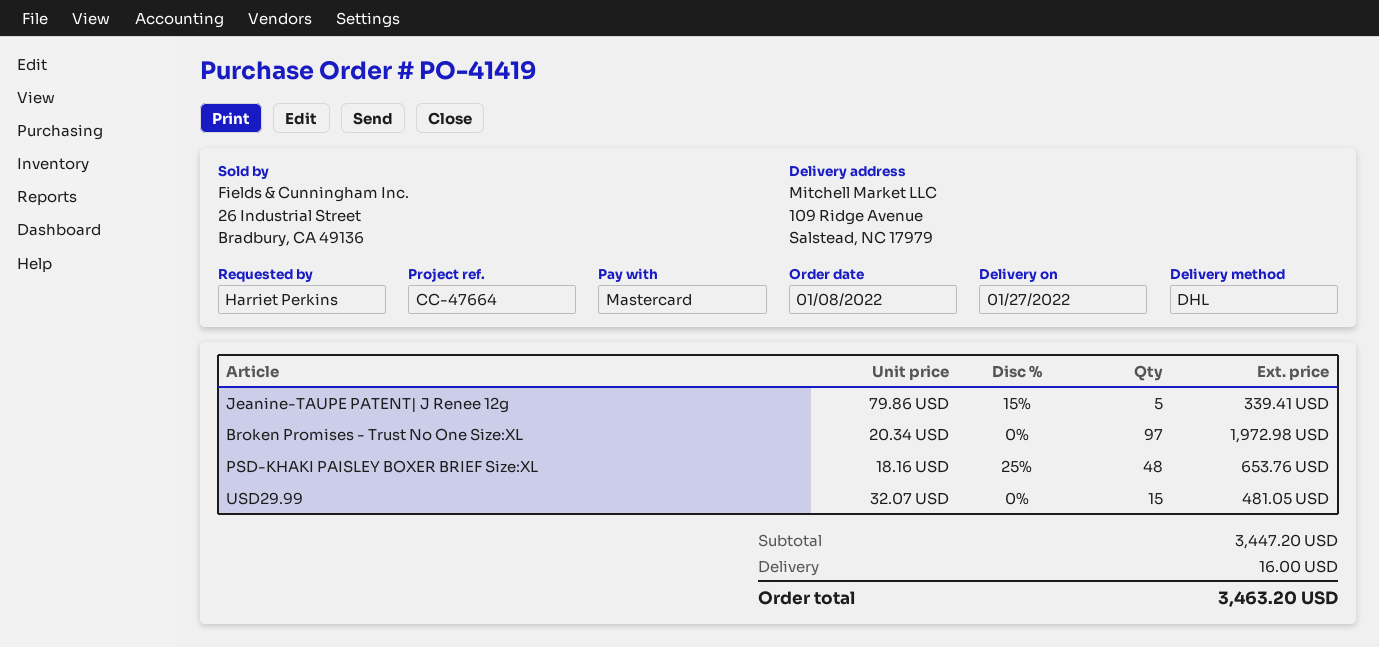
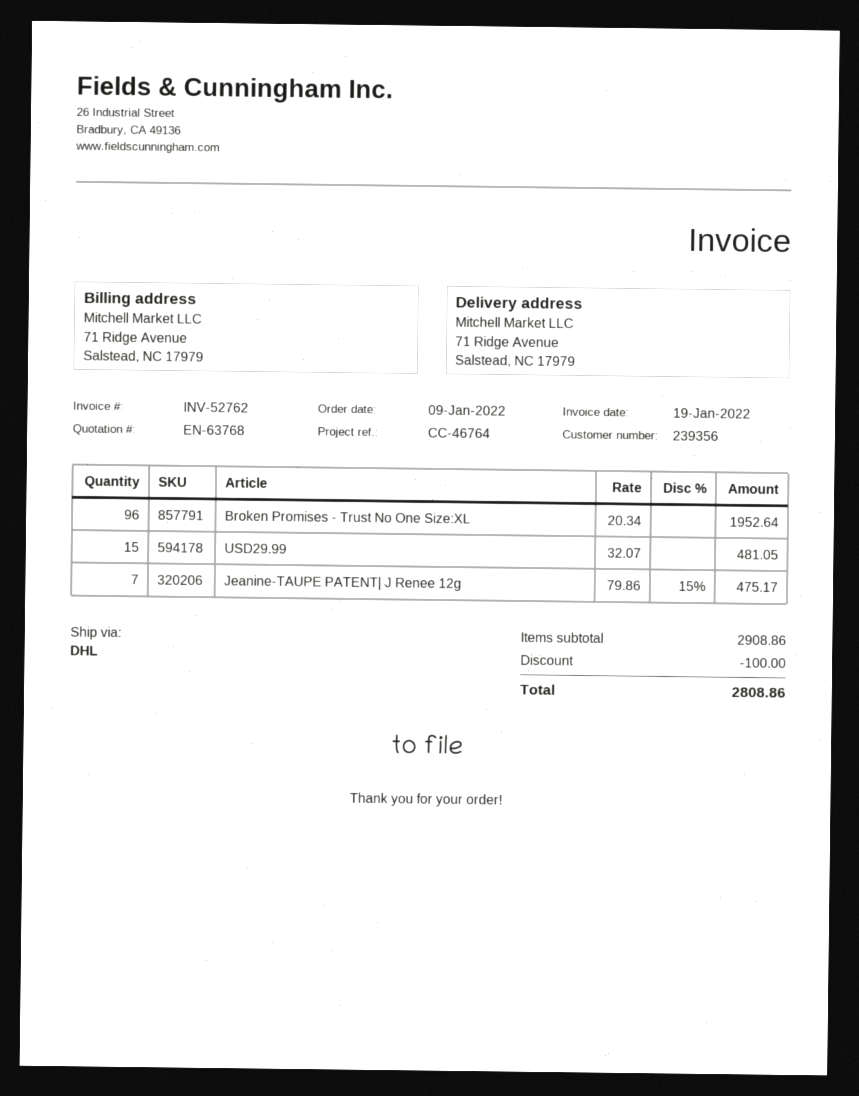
order date: 2022-01-08 -> 2022-01-09
reference: CC-47664 -> CC-46764
ship to: 109 Ridge Avenue, Salstead, NC 17979 -> 71 Ridge Avenue, Salstead, NC 17979
Jeanine-TAUPE PATENT| J Renee 12g: 5 x 79.86 - 15% = 339.41 -> 7 x 79.86 - 15% = 475.17
Broken Promises - Trust No One Size:XL: 97 x 20.34 = 1972.98 -> 96 x 20.34 = 1952.64
PSD-KHAKI PAISLEY BOXER BRIEF Size:XL: 48 x 18.16 - 25% = 653.76 -> none
subtotal: 3447.20 -> 2908.86
discount: none -> 100.00
shipping: 16.00 -> none
total: 3463.20 -> 2808.86

